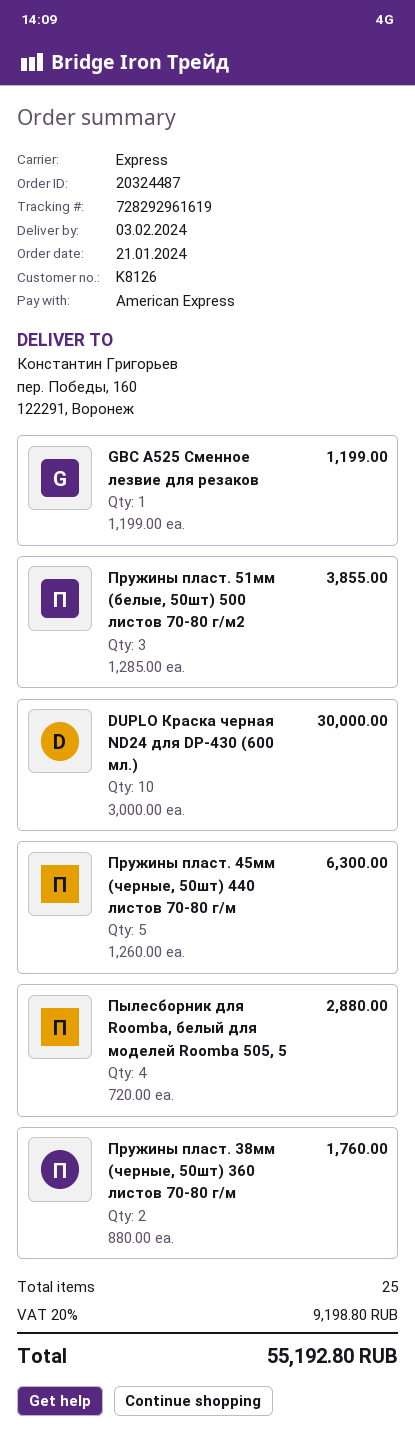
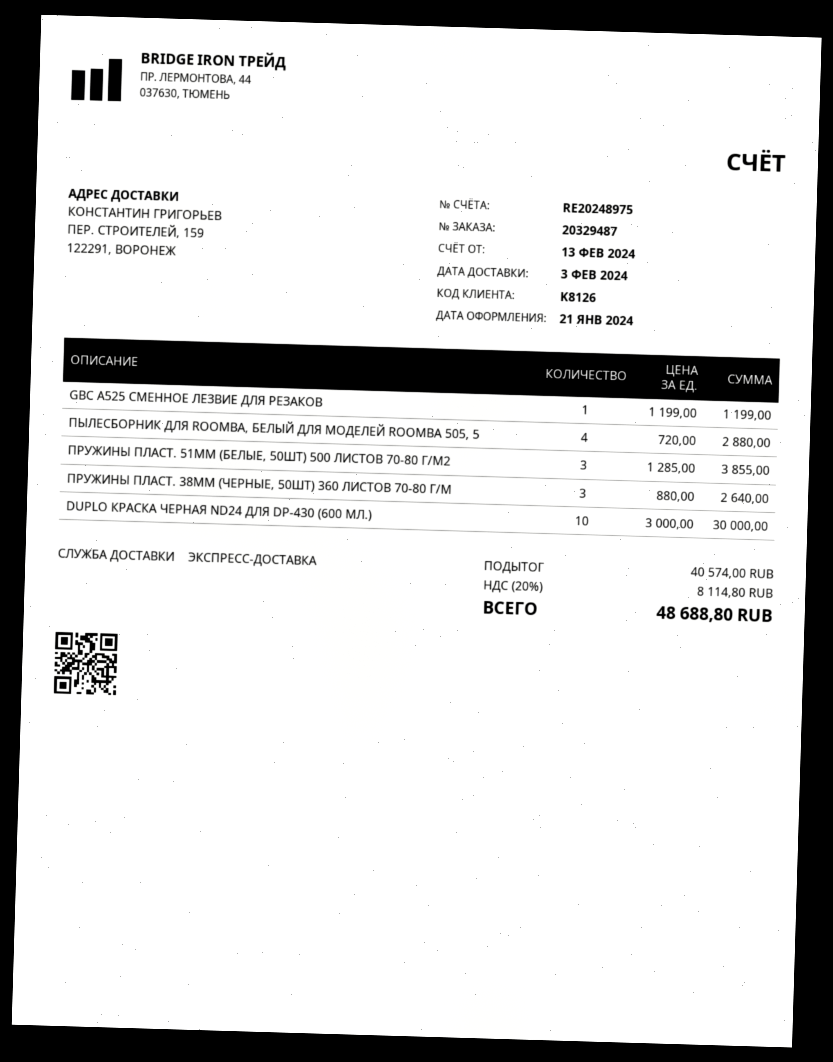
order number: 20324487 -> 20329487
ship to: пер. Победы, 160, 122291, Воронеж -> ПЕР. СТРОИТЕЛЕЙ, 159, 122291, ВОРОНЕЖ
Пружины пласт. 45мм (черные, 50шт) 440 листов 70-80 г/м: 5 x 1260.00 = 6300.00 -> none
Пружины пласт. 38мм (черные, 50шт) 360 листов 70-80 г/м: 2 x 880.00 = 1760.00 -> 3 x 880.00 = 2640.00
tax: 20% = 9198.80 -> 20% = 8114.80
total: 55192.80 -> 48688.80

